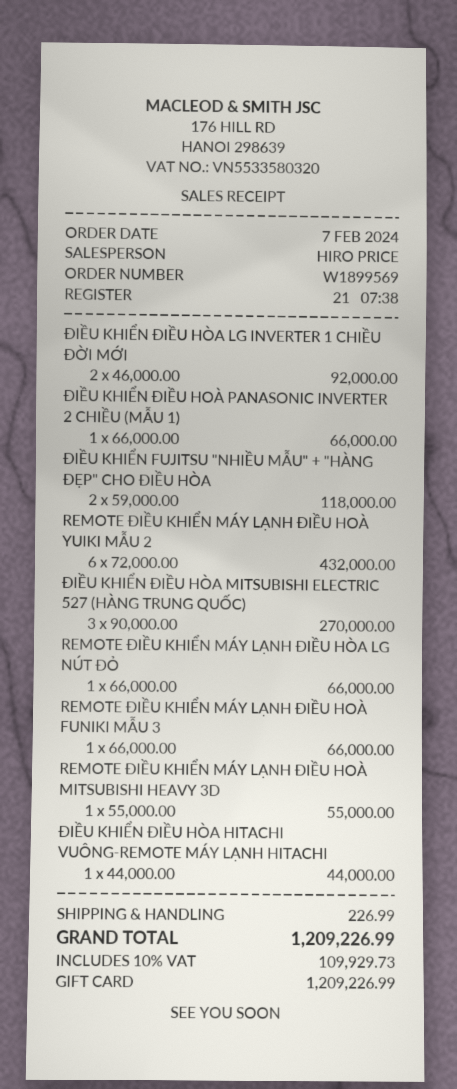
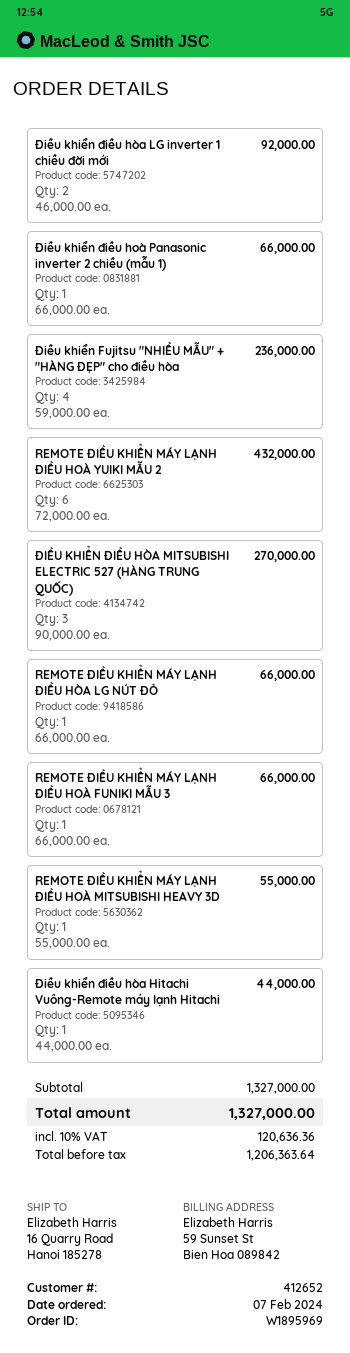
order number: W1899569 -> W1895969
ĐIỀU KHIỂN FUJITSU "NHIỀU MẪU" + "HÀNG ĐẸP" CHO ĐIỀU HÒA: 2 x 59000.00 = 118000.00 -> 4 x 59000.00 = 236000.00
shipping: 226.99 -> none
tax: 10% = 109929.73 -> 10% = 120636.36
total: 1209226.99 -> 1327000.00

